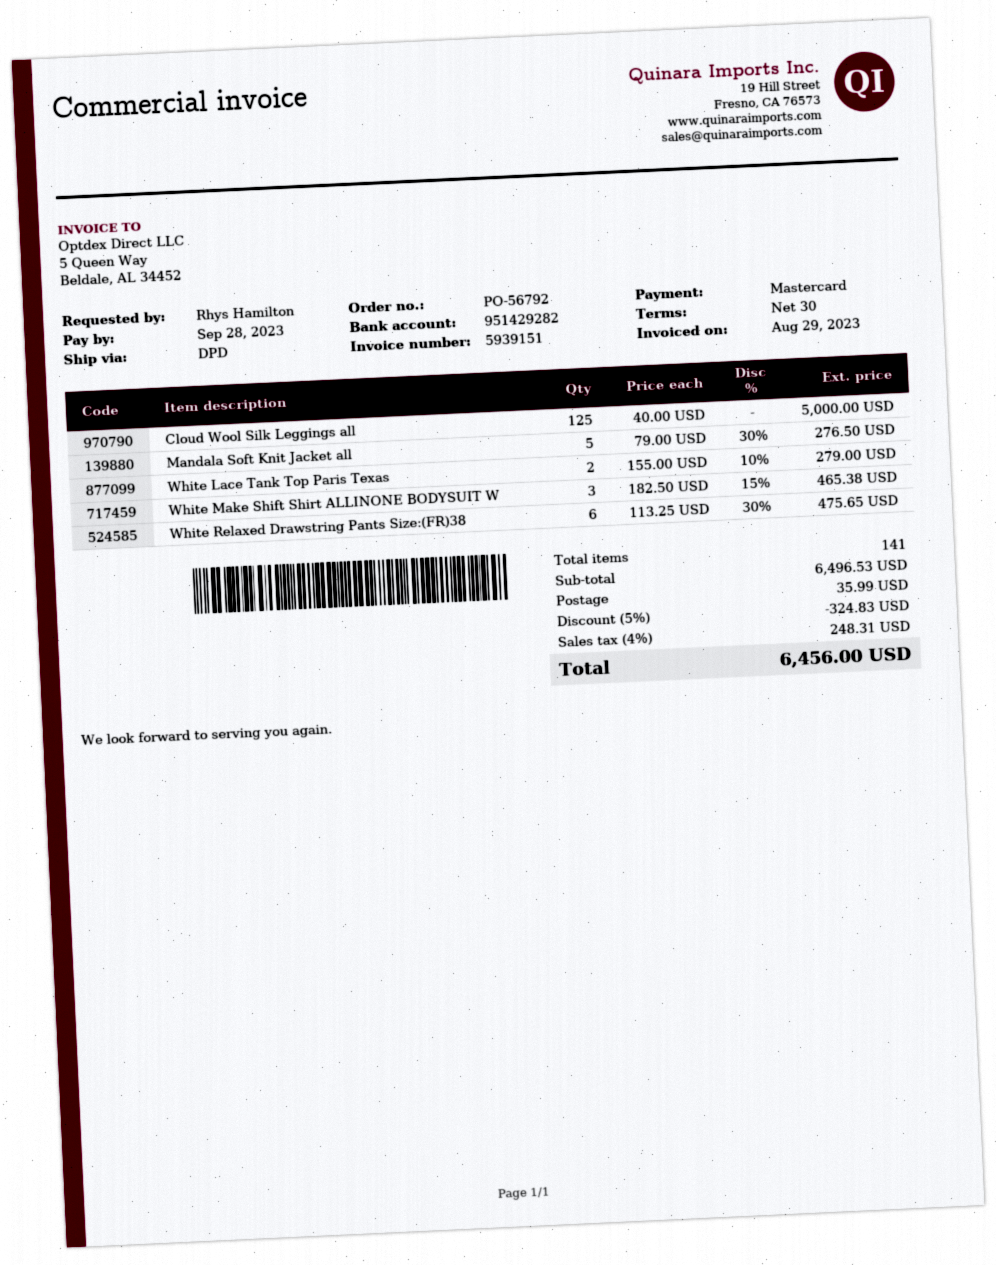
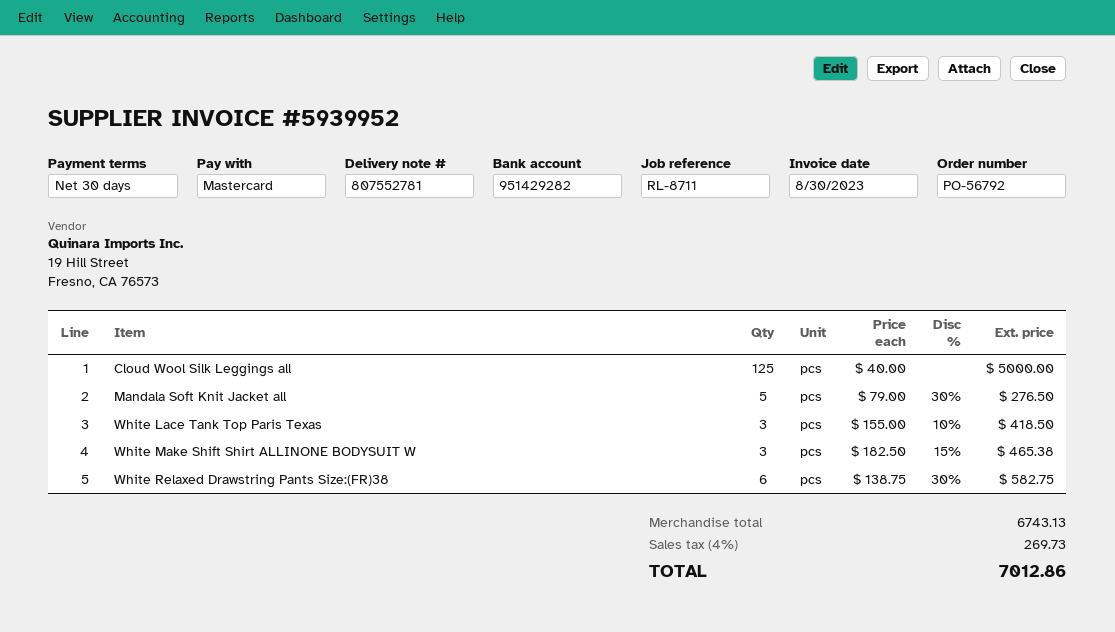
invoice number: 5939151 -> 5939952
invoice date: 2023-08-29 -> 2023-08-30
White Lace Tank Top Paris Texas: 2 x 155.00 - 10% = 279.00 -> 3 x 155.00 - 10% = 418.50
White Relaxed Drawstring Pants Size:(FR)38: 6 x 113.25 - 30% = 475.65 -> 6 x 138.75 - 30% = 582.75
subtotal: 6496.53 -> 6743.13
discount: 5% = 324.83 -> none
shipping: 35.99 -> none
tax: 4% = 248.31 -> 4% = 269.73
total: 6456.00 -> 7012.86

